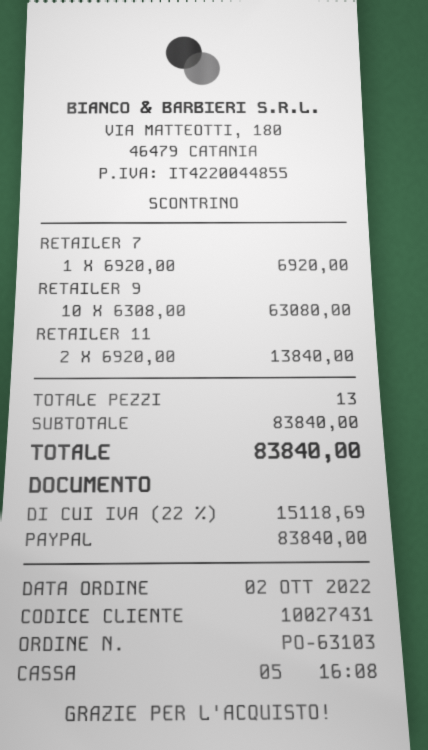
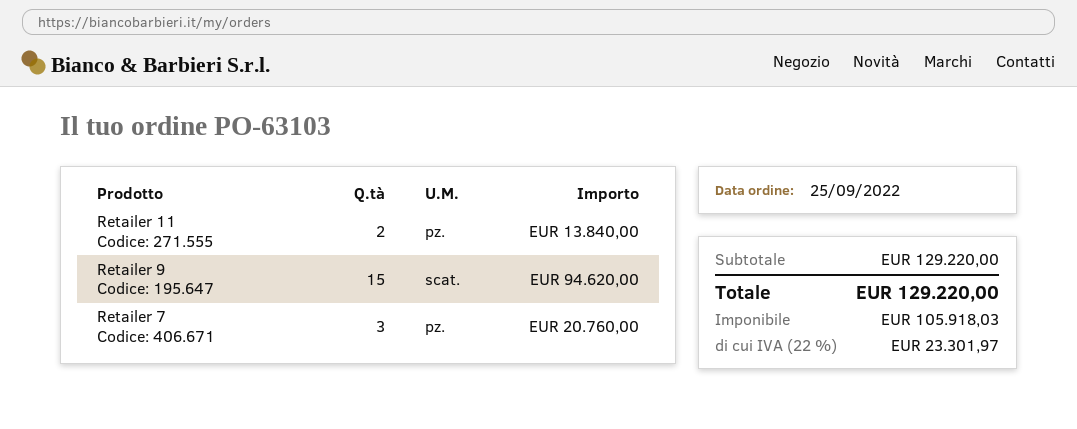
order date: 2022-10-02 -> 2022-09-25
RETAILER 7: 1 for 6920.00 -> 3 for 20760.00
RETAILER 9: 10 for 63080.00 -> 15 for 94620.00
subtotal: 83840.00 -> 129220.00
tax: 22% = 15118.69 -> 22% = 23301.97
total: 83840.00 -> 129220.00

